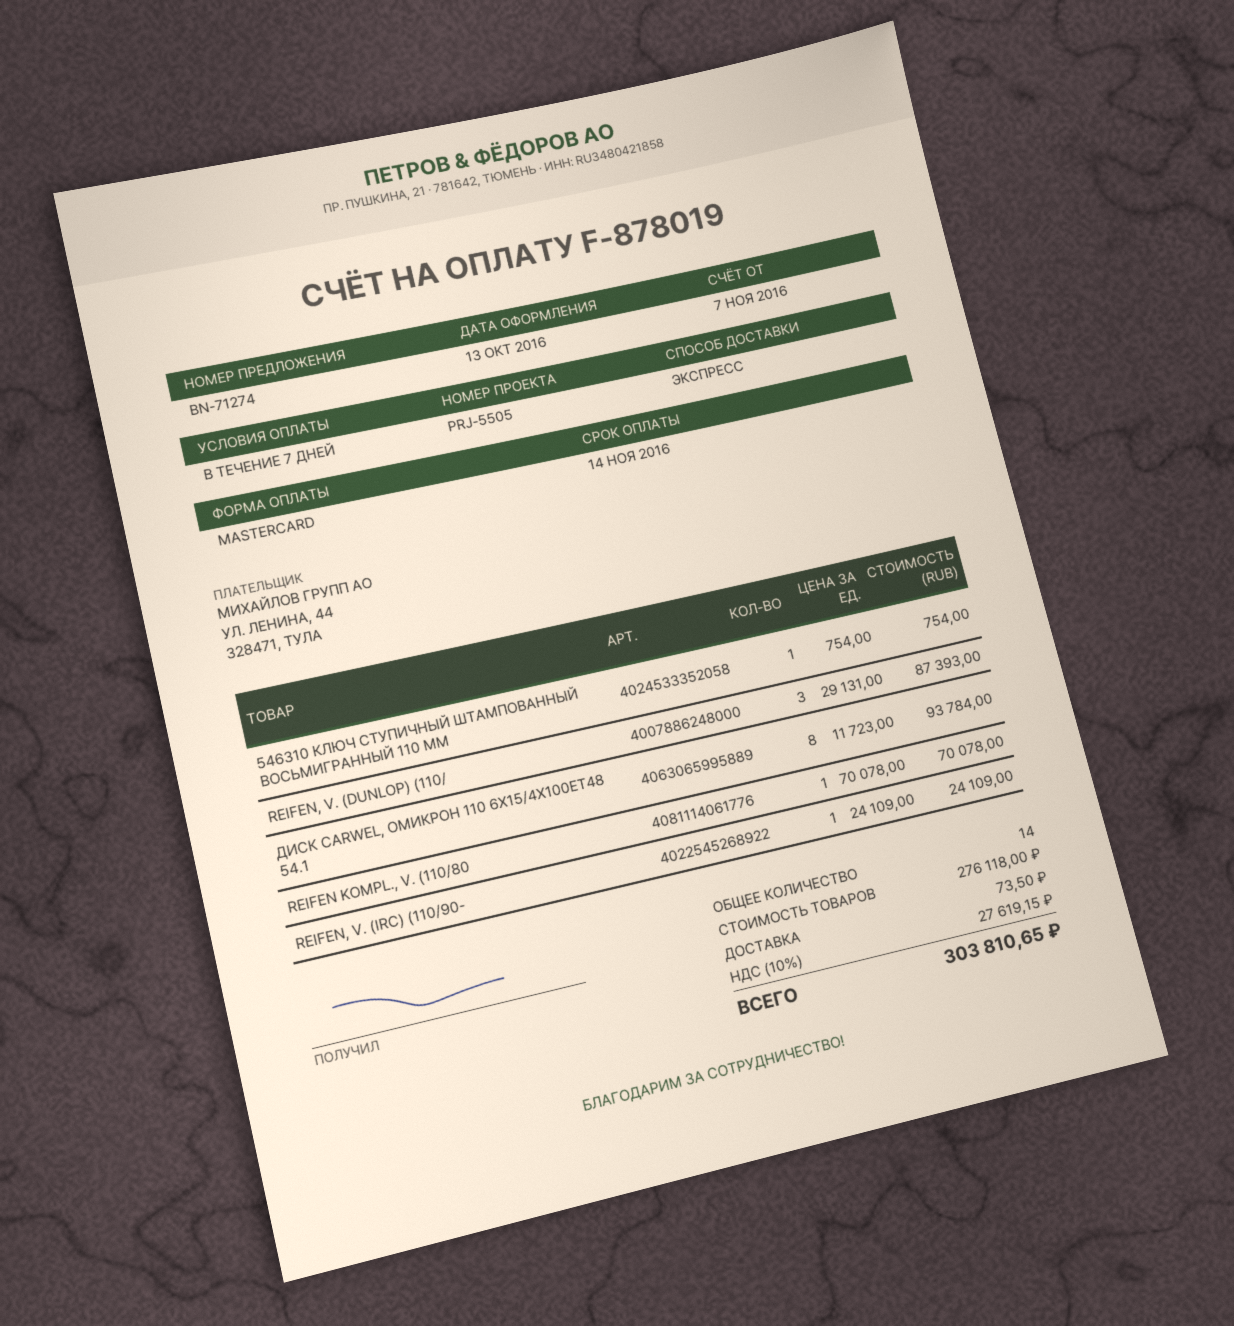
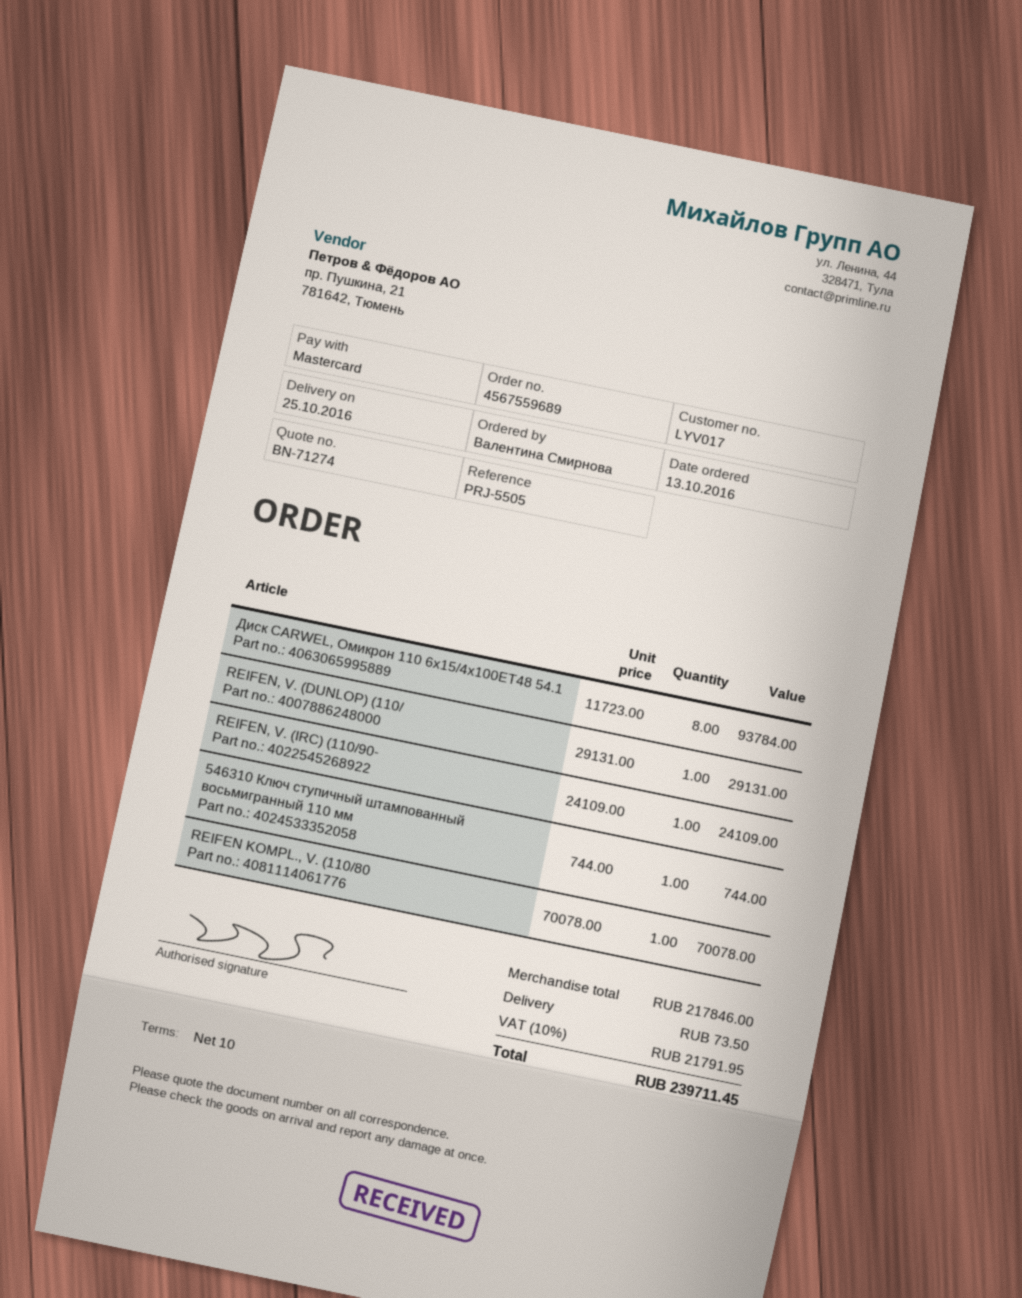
payment terms: 7 days -> 10 days
546310 КЛЮЧ СТУПИЧНЫЙ ШТАМПОВАННЫЙ ВОСЬМИГРАННЫЙ 110 ММ: 1 x 754.00 = 754.00 -> 1 x 744.00 = 744.00
REIFEN, V. (DUNLOP) (110/: 3 x 29131.00 = 87393.00 -> 1 x 29131.00 = 29131.00
subtotal: 276118.00 -> 217846.00
tax: 10% = 27619.15 -> 10% = 21791.95
total: 303810.65 -> 239711.45

